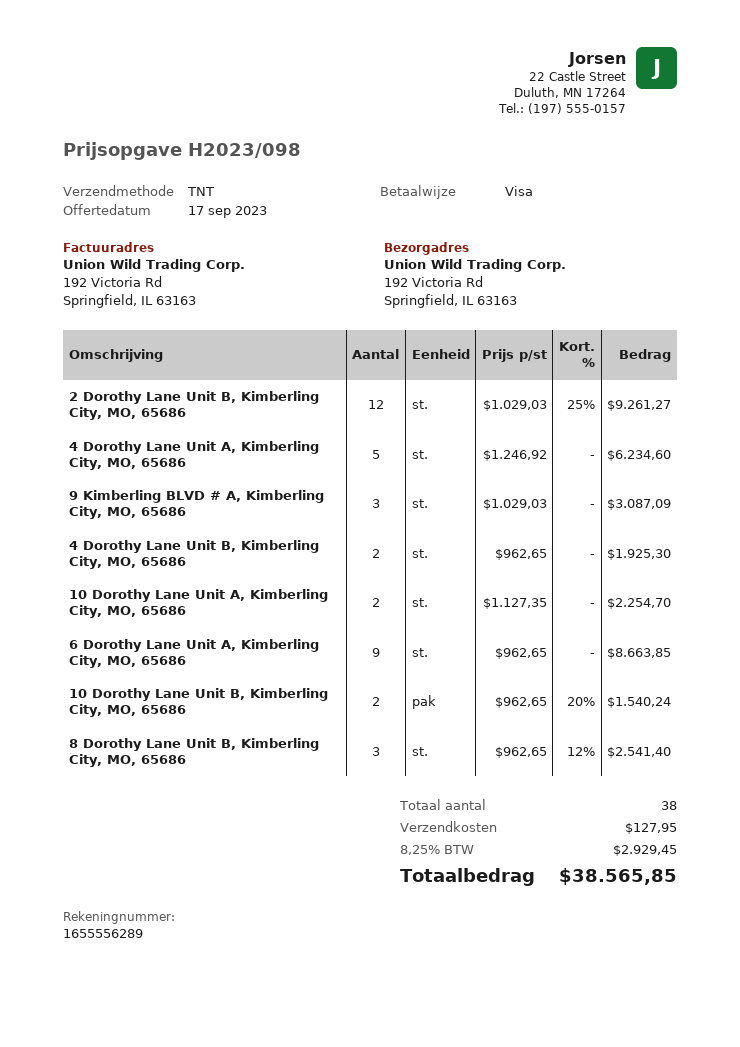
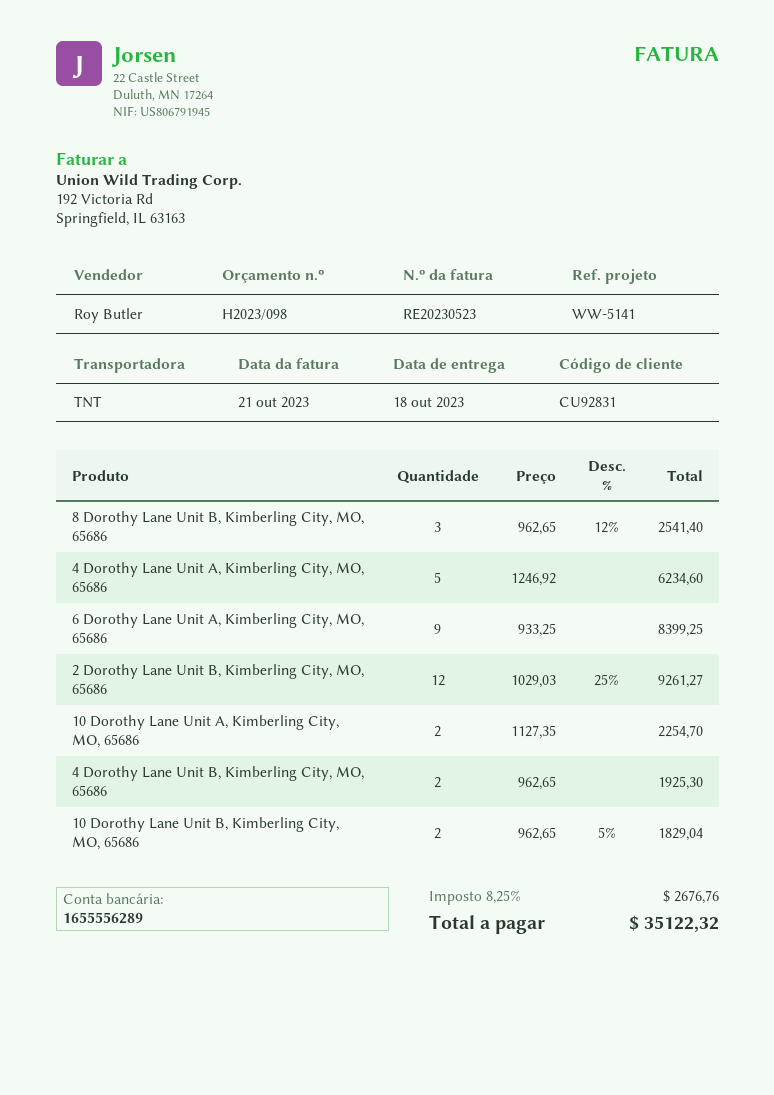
9 Kimberling BLVD # A, Kimberling City, MO, 65686: 3 x 1029.03 = 3087.09 -> none
6 Dorothy Lane Unit A, Kimberling City, MO, 65686: 9 x 962.65 = 8663.85 -> 9 x 933.25 = 8399.25
10 Dorothy Lane Unit B, Kimberling City, MO, 65686: 2 x 962.65 - 20% = 1540.24 -> 2 x 962.65 - 5% = 1829.04
shipping: 127.95 -> none
tax: 8.25% = 2929.45 -> 8.25% = 2676.76
total: 38565.85 -> 35122.32

